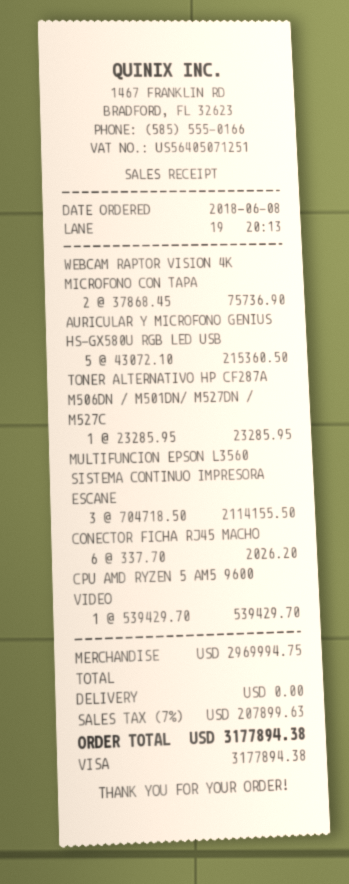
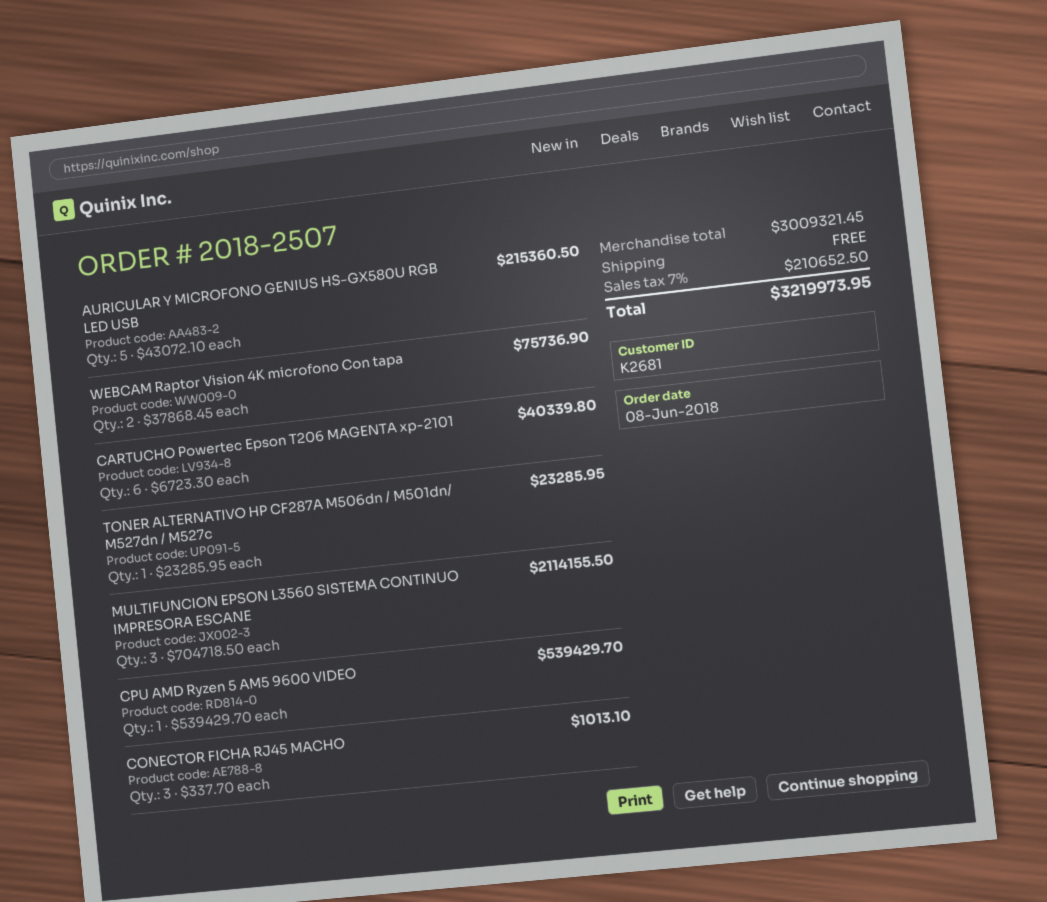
CONECTOR FICHA RJ45 MACHO: 6 x 337.70 = 2026.20 -> 3 x 337.70 = 1013.10
CARTUCHO Powertec Epson T206 MAGENTA xp-2101: none -> 6 x 6723.30 = 40339.80
subtotal: 2969994.75 -> 3009321.45
tax: 7% = 207899.63 -> 7% = 210652.50
total: 3177894.38 -> 3219973.95

